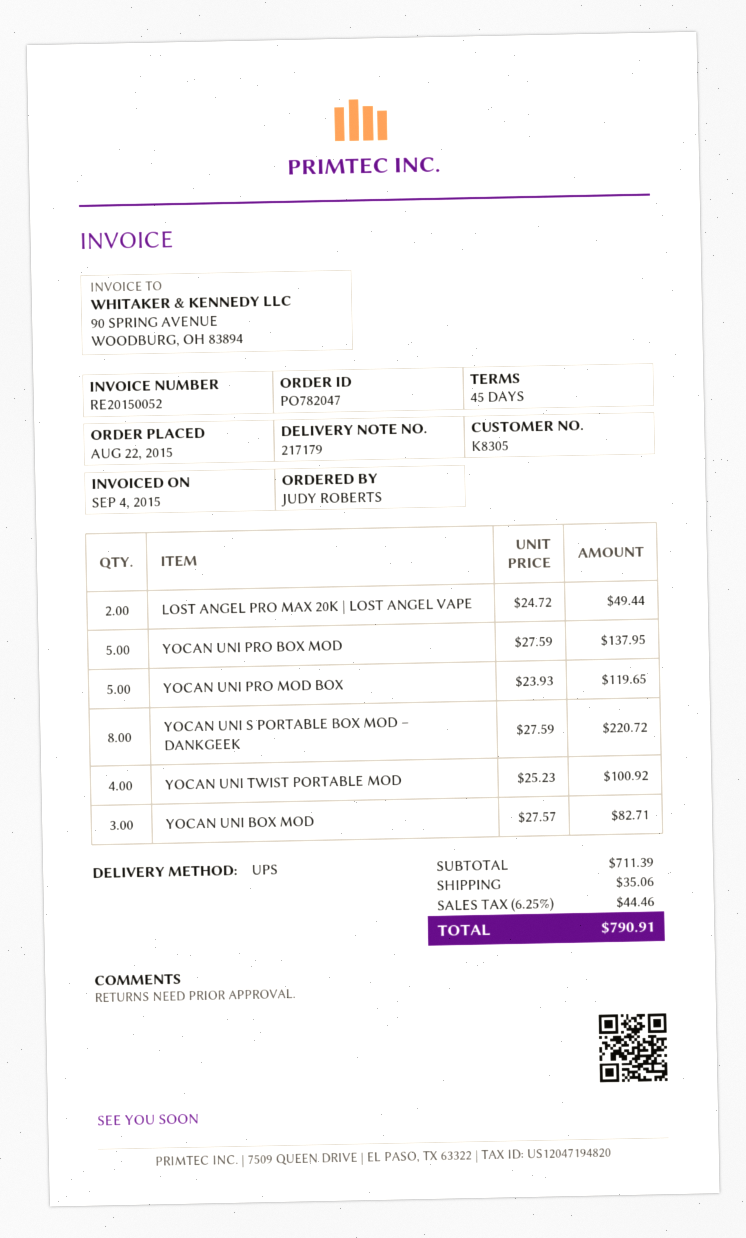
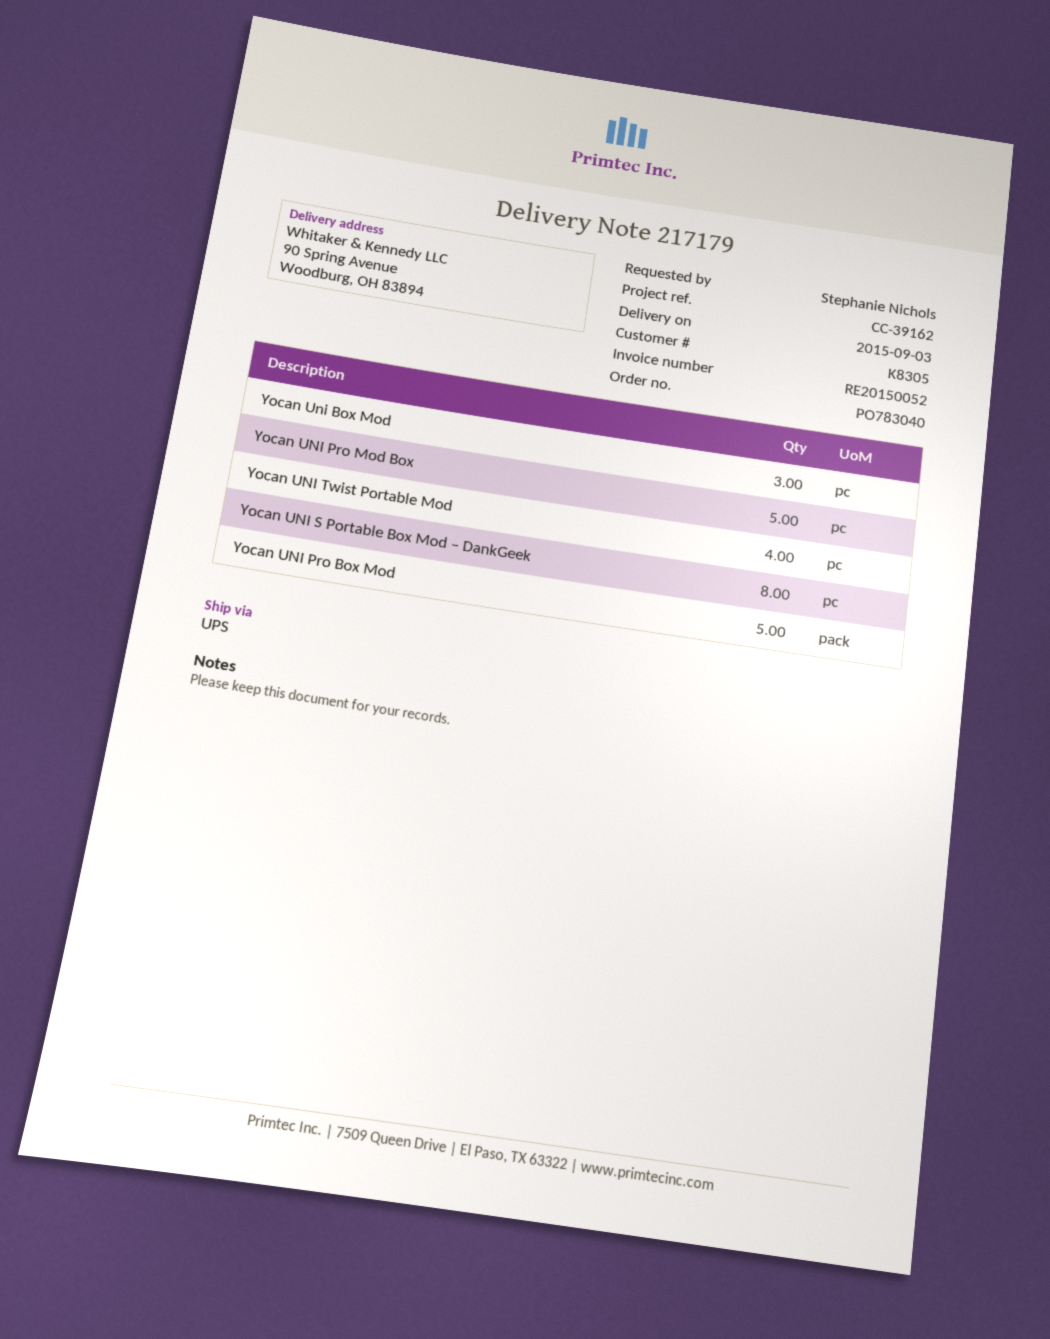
order number: PO782047 -> PO783040
ordered by: JUDY ROBERTS -> Stephanie Nichols
LOST ANGEL PRO MAX 20K | LOST ANGEL VAPE: 2 -> none

